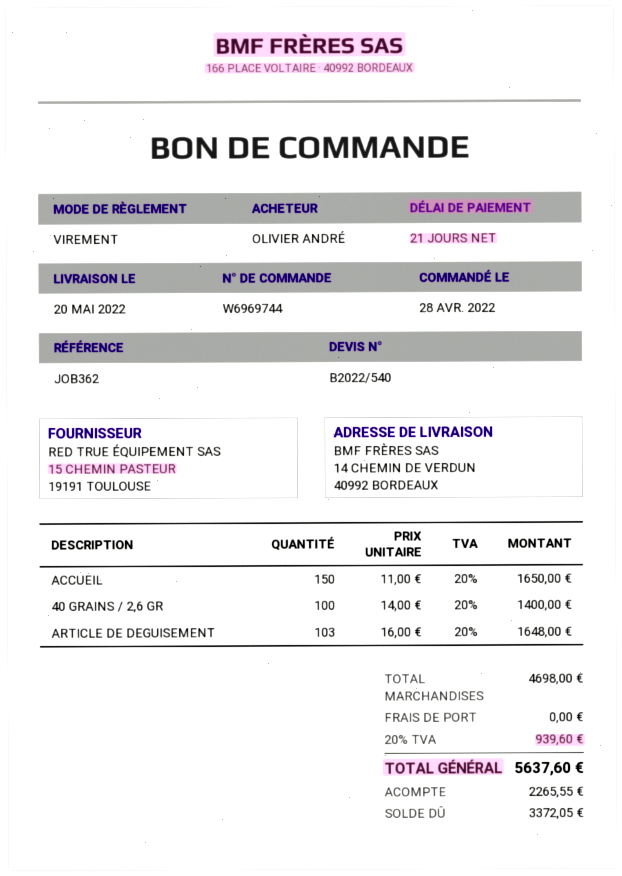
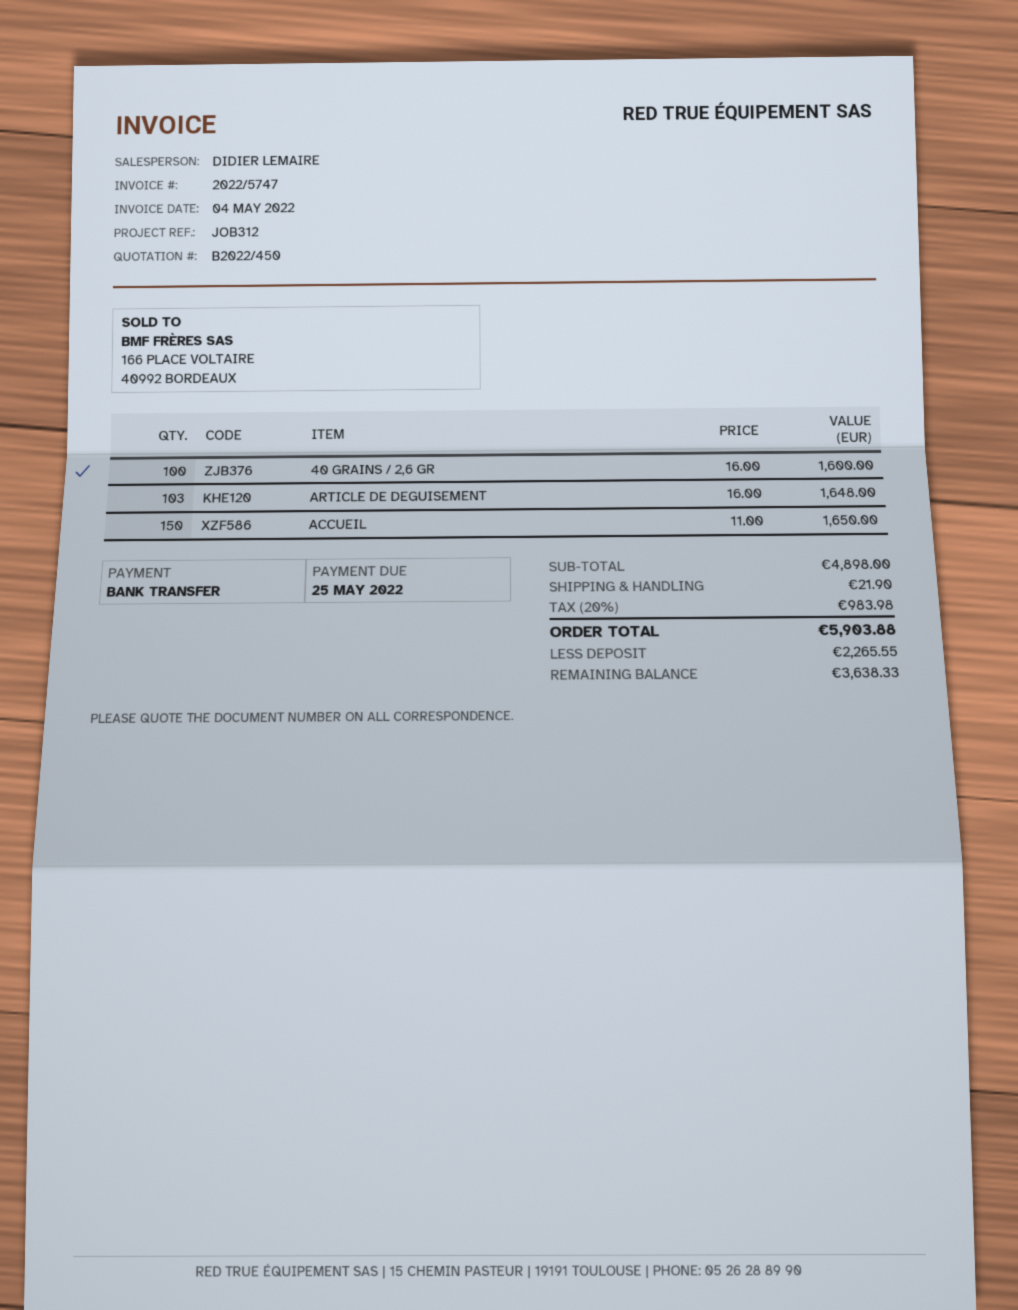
quote number: B2022/540 -> B2022/450
reference: JOB362 -> JOB312
40 GRAINS / 2,6 GR: 100 x 14.00 = 1400.00 -> 100 x 16.00 = 1600.00
subtotal: 4698.00 -> 4898.00
shipping: 0.00 -> 21.90
tax: 20% = 939.60 -> 20% = 983.98
total: 5637.60 -> 5903.88
balance: 3372.05 -> 3638.33

